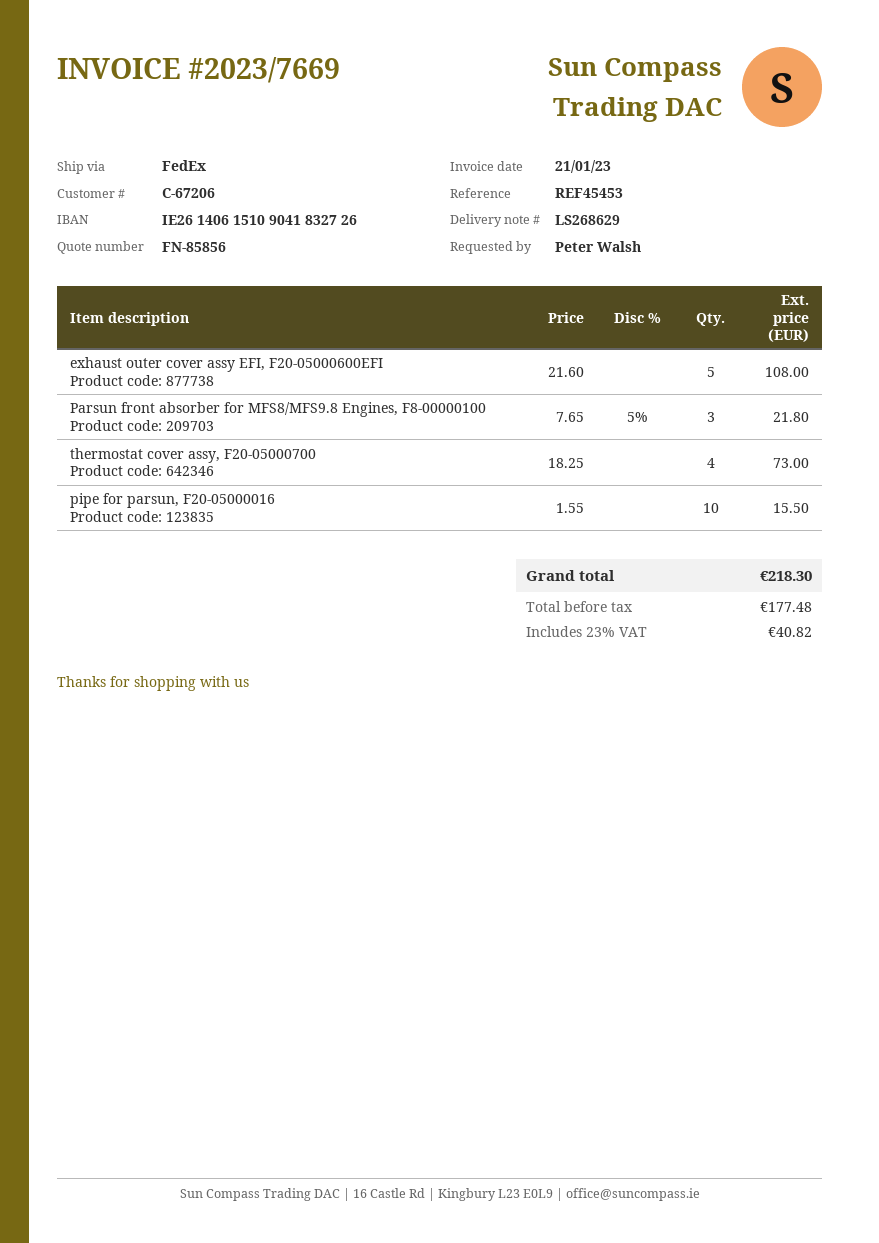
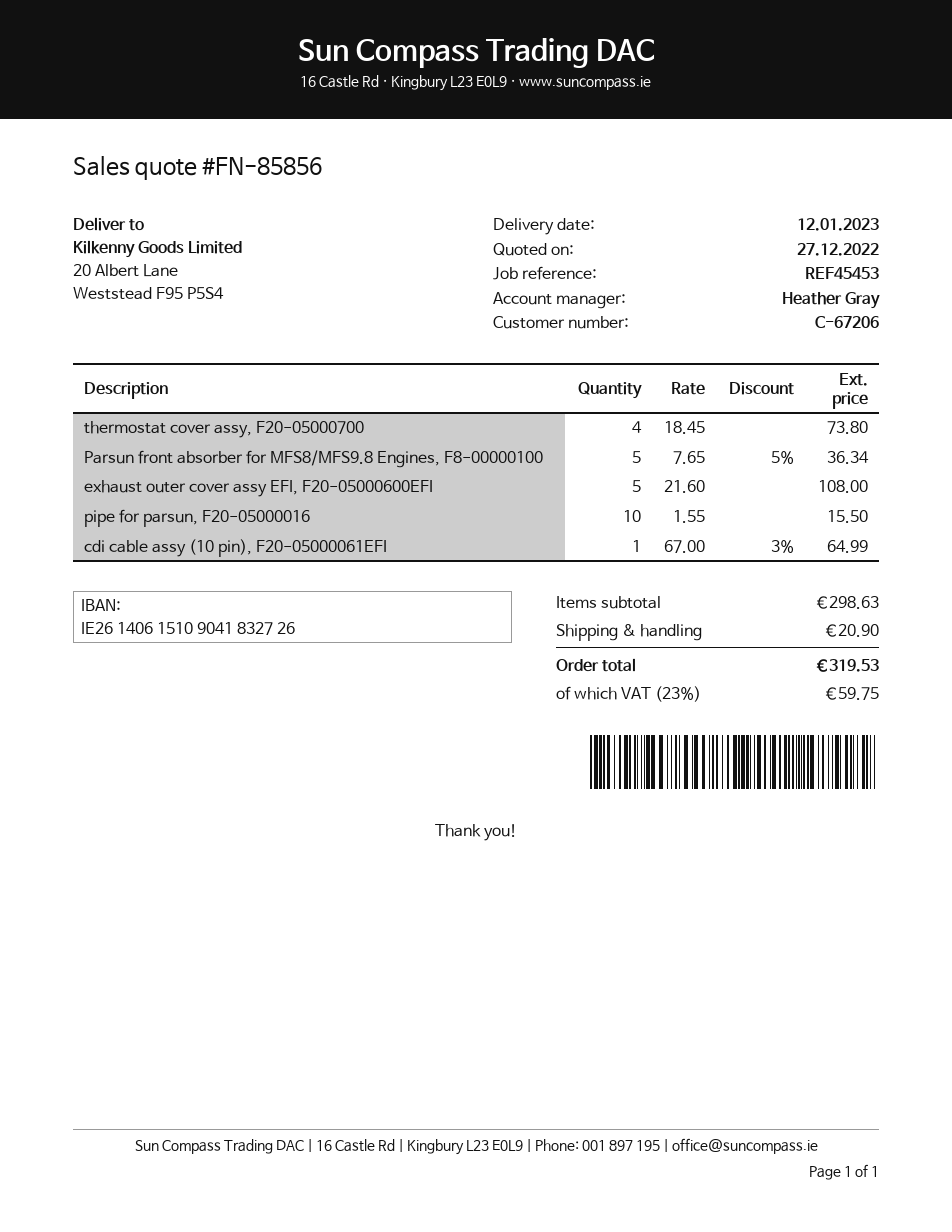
Parsun front absorber for MFS8/MFS9.8 Engines, F8-00000100: 3 x 7.65 - 5% = 21.80 -> 5 x 7.65 - 5% = 36.34
thermostat cover assy, F20-05000700: 4 x 18.25 = 73.00 -> 4 x 18.45 = 73.80
cdi cable assy (10 pin), F20-05000061EFI: none -> 1 x 67.00 - 3% = 64.99
shipping: none -> 20.90
tax: 23% = 40.82 -> 23% = 59.75
total: 218.30 -> 319.53

